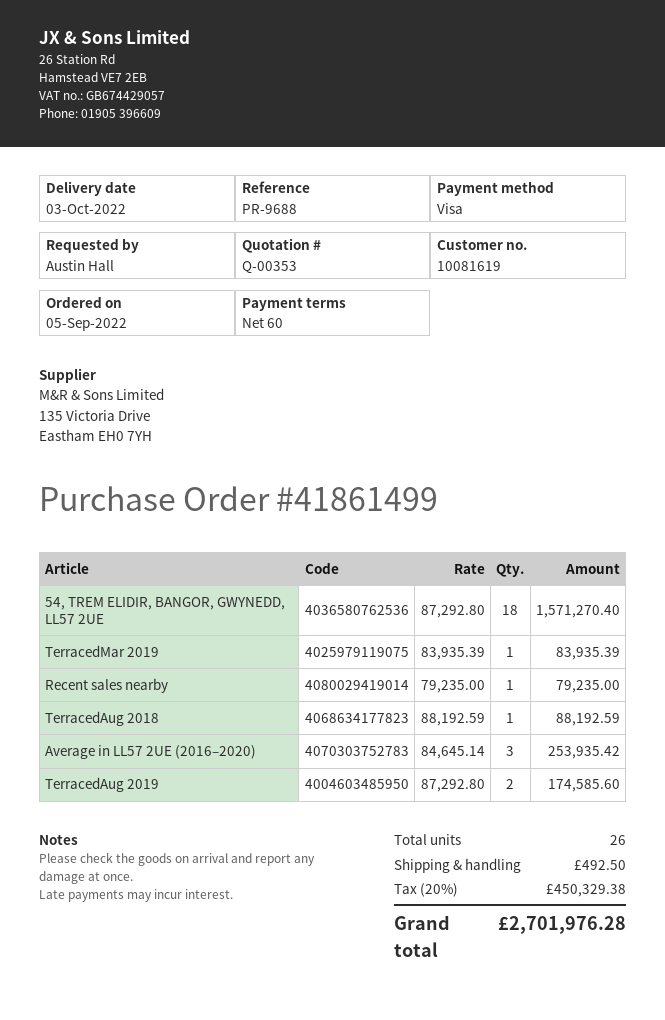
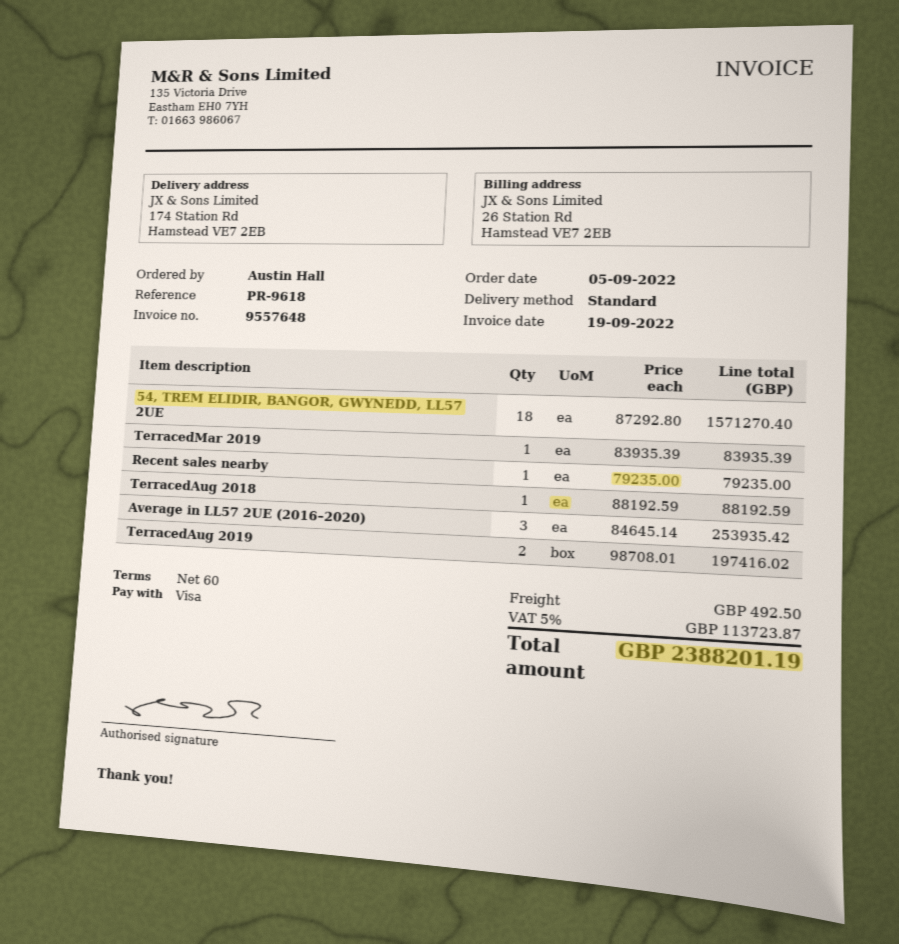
reference: PR-9688 -> PR-9618
TerracedAug 2019: 2 x 87292.80 = 174585.60 -> 2 x 98708.01 = 197416.02
tax: 20% = 450329.38 -> 5% = 113723.87
total: 2701976.28 -> 2388201.19

